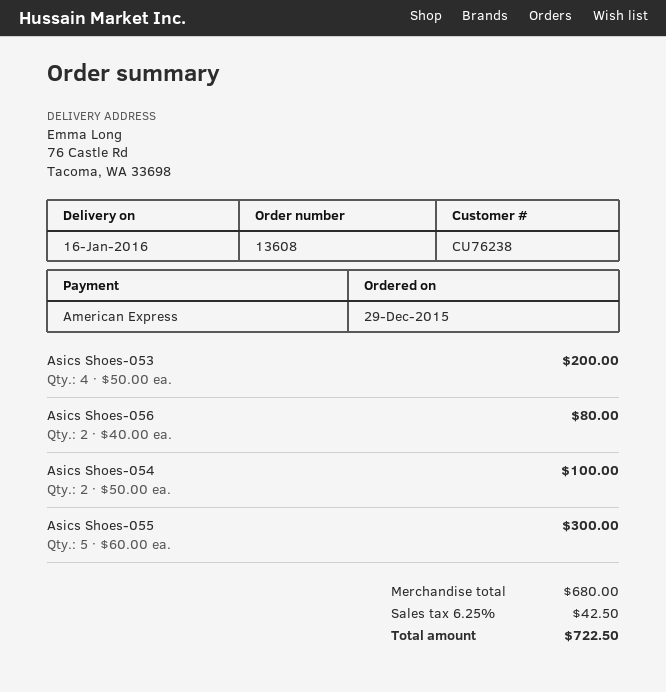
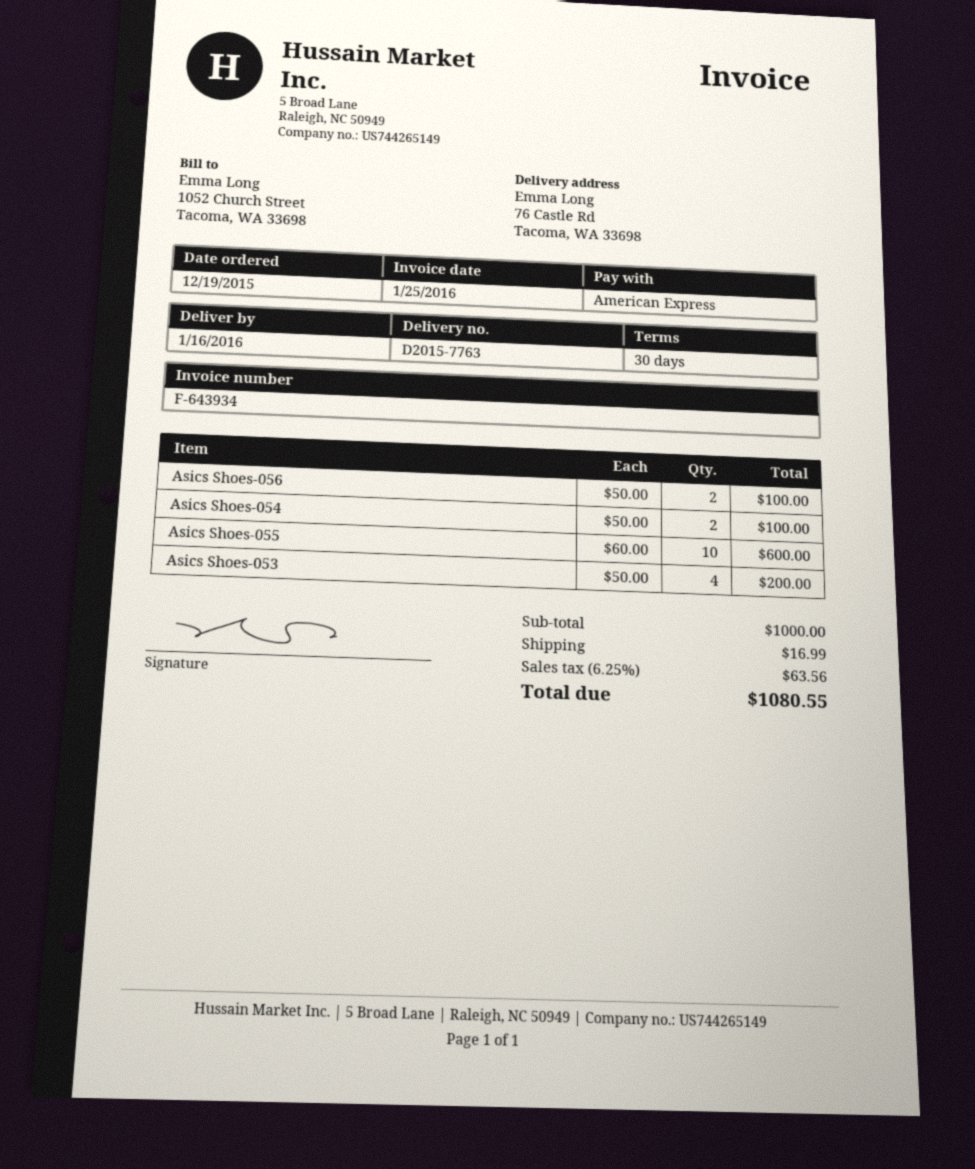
order date: 2015-12-29 -> 2015-12-19
Asics Shoes-056: 2 x 40.00 = 80.00 -> 2 x 50.00 = 100.00
Asics Shoes-055: 5 x 60.00 = 300.00 -> 10 x 60.00 = 600.00
subtotal: 680.00 -> 1000.00
shipping: none -> 16.99
tax: 6.25% = 42.50 -> 6.25% = 63.56
total: 722.50 -> 1080.55

